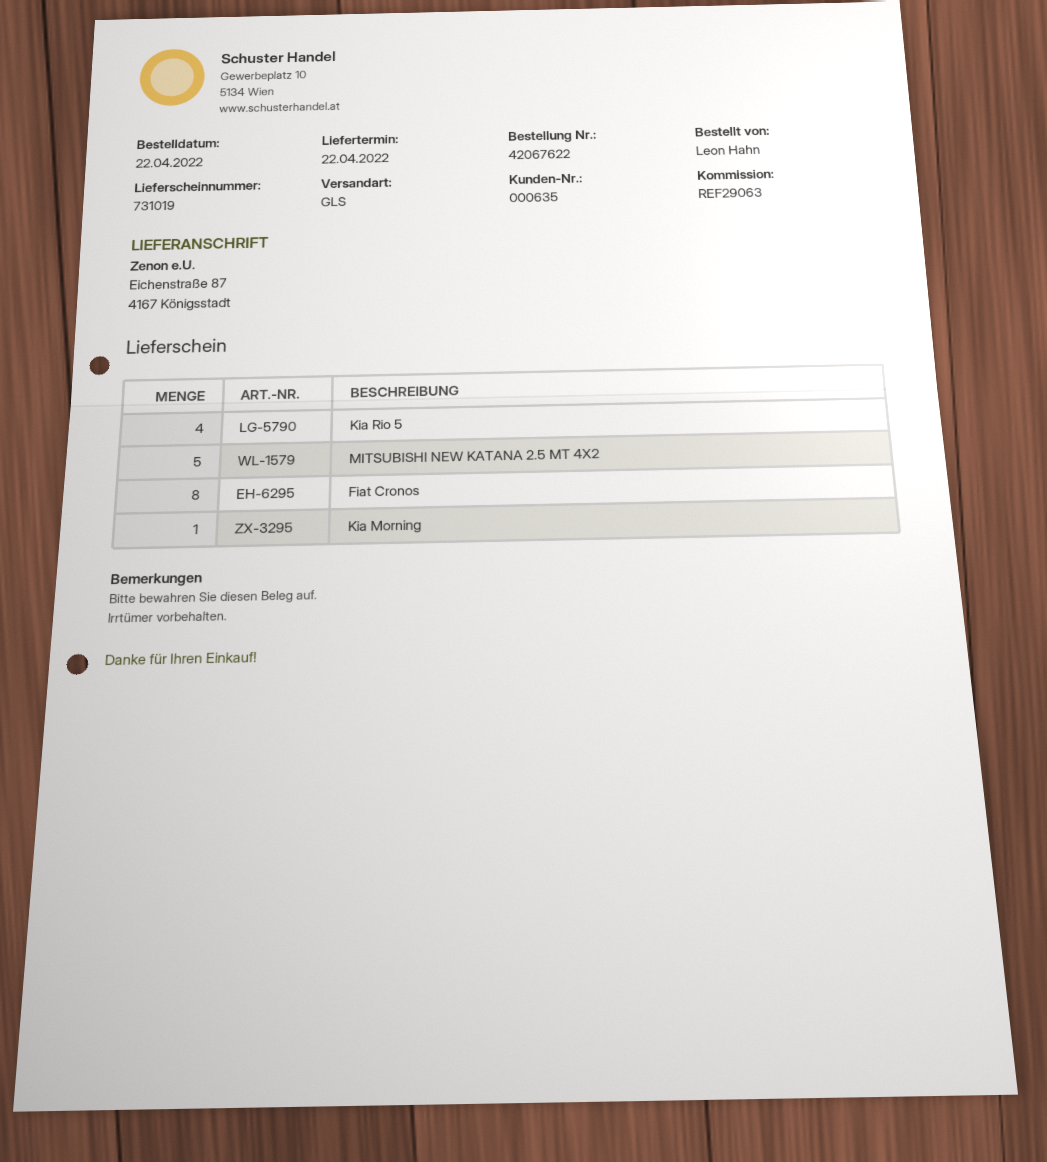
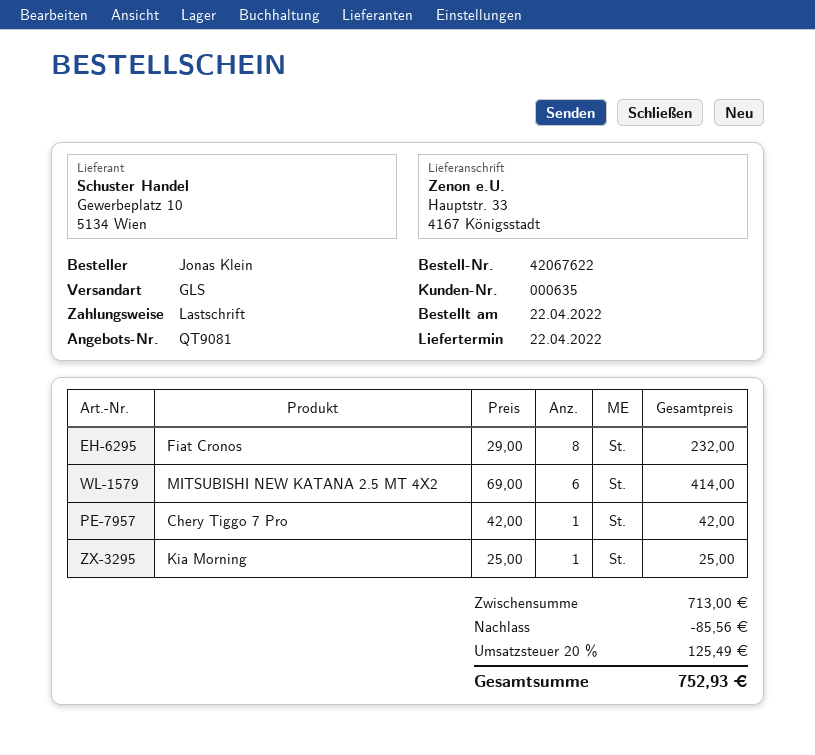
ordered by: Leon Hahn -> Jonas Klein
ship to: Eichenstraße 87, 4167 Königsstadt -> Hauptstr. 33, 4167 Königsstadt
Kia Rio 5: 4 -> none
MITSUBISHI NEW KATANA 2.5 MT 4X2: 5 -> 6
Chery Tiggo 7 Pro: none -> 1

